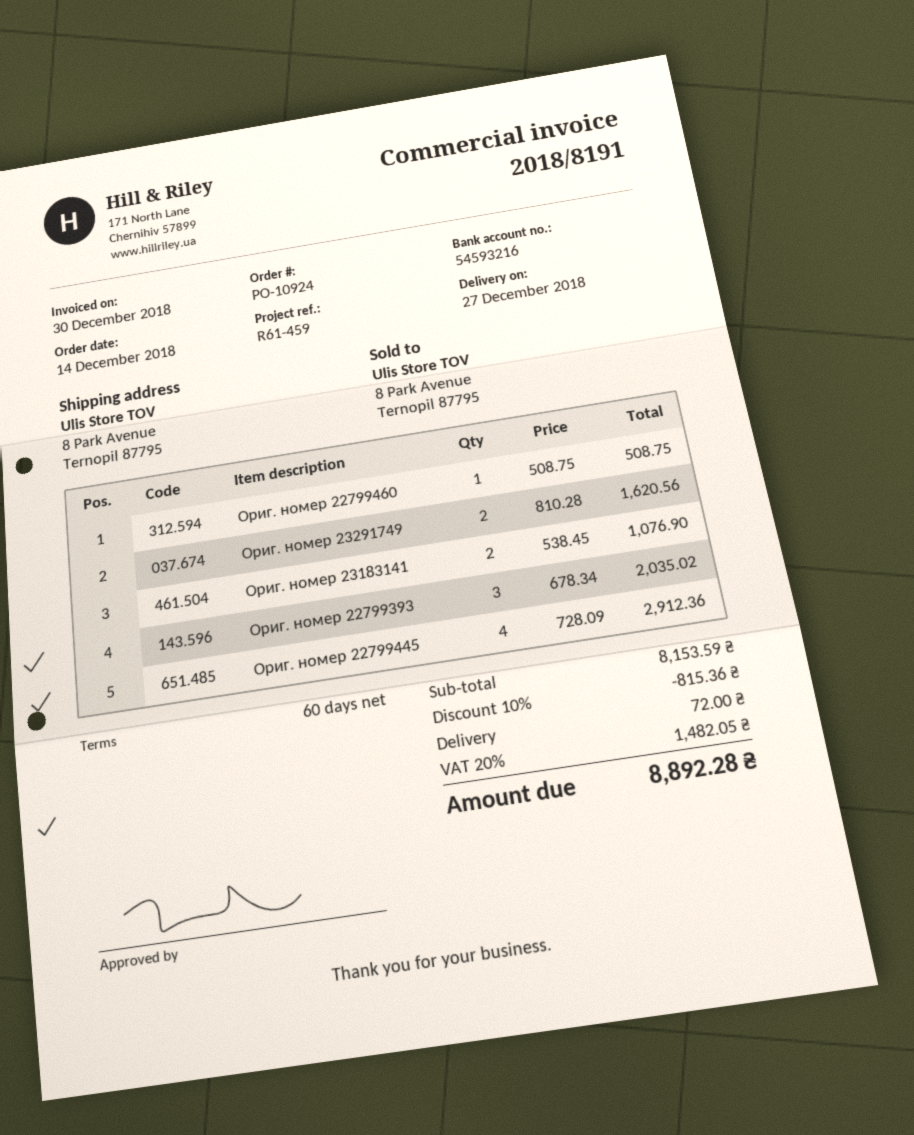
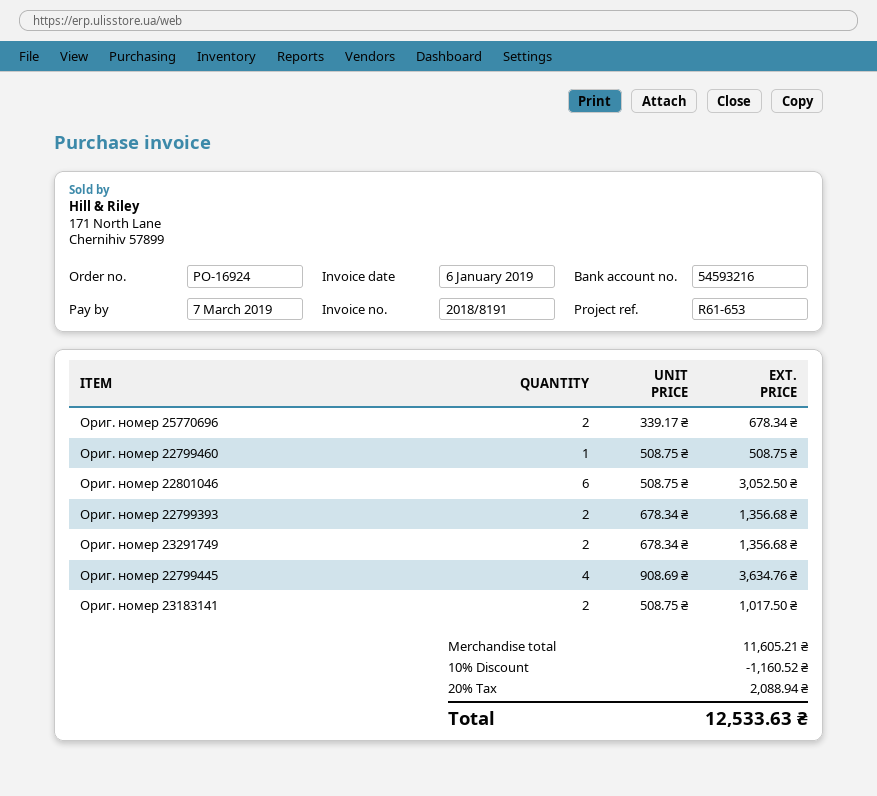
order number: PO-10924 -> PO-16924
invoice date: 2018-12-30 -> 2019-01-06
reference: R61-459 -> R61-653
Ориг. номер 23291749: 2 x 810.28 = 1620.56 -> 2 x 678.34 = 1356.68
Ориг. номер 23183141: 2 x 538.45 = 1076.90 -> 2 x 508.75 = 1017.50
Ориг. номер 22799393: 3 x 678.34 = 2035.02 -> 2 x 678.34 = 1356.68
Ориг. номер 22799445: 4 x 728.09 = 2912.36 -> 4 x 908.69 = 3634.76
Ориг. номер 25770696: none -> 2 x 339.17 = 678.34
Ориг. номер 22801046: none -> 6 x 508.75 = 3052.50
subtotal: 8153.59 -> 11605.21
discount: 10% = 815.36 -> 10% = 1160.52
shipping: 72.00 -> none
tax: 20% = 1482.05 -> 20% = 2088.94
total: 8892.28 -> 12533.63

